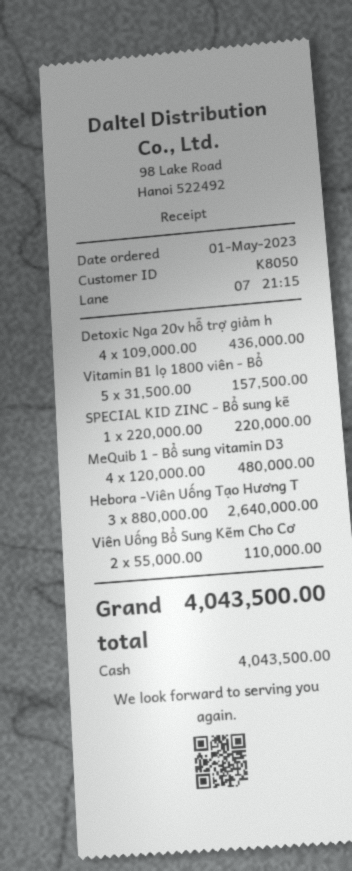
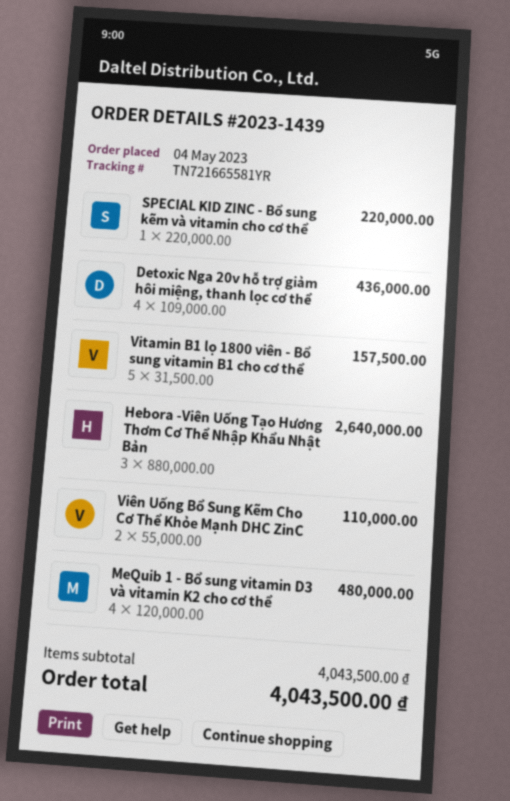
order date: 2023-05-01 -> 2023-05-04

